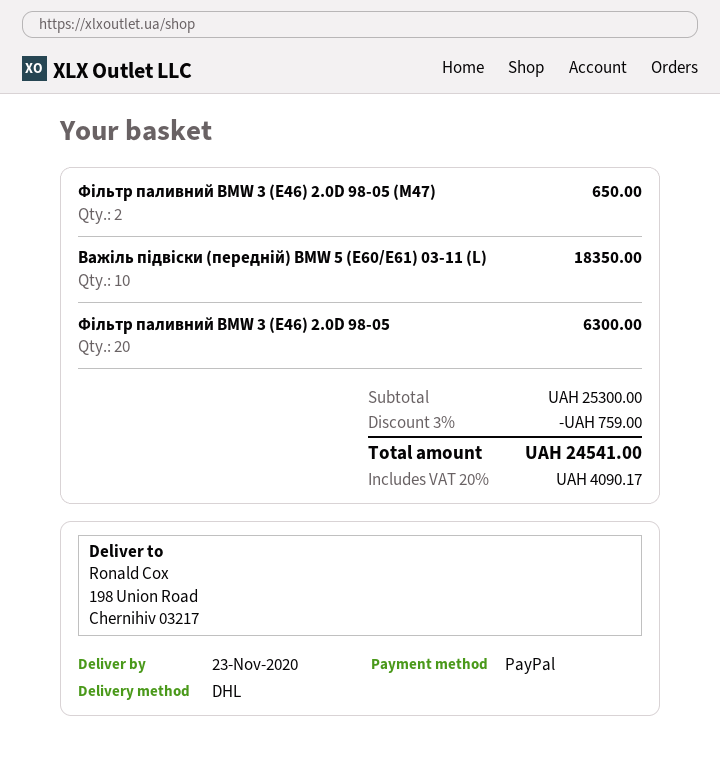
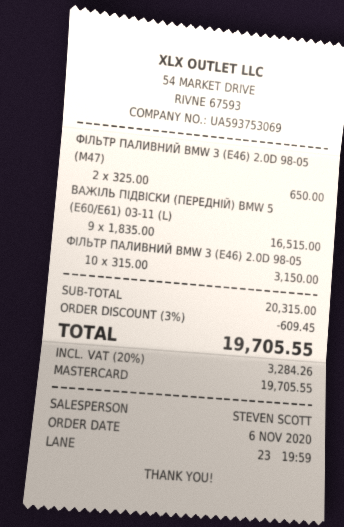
payment method: PayPal -> Mastercard
Важіль підвіски (передній) BMW 5 (E60/E61) 03-11 (L): 10 for 18350.00 -> 9 for 16515.00
Фільтр паливний BMW 3 (E46) 2.0D 98-05: 20 for 6300.00 -> 10 for 3150.00
subtotal: 25300.00 -> 20315.00
discount: 3% = 759.00 -> 3% = 609.45
tax: 20% = 4090.17 -> 20% = 3284.26
total: 24541.00 -> 19705.55

